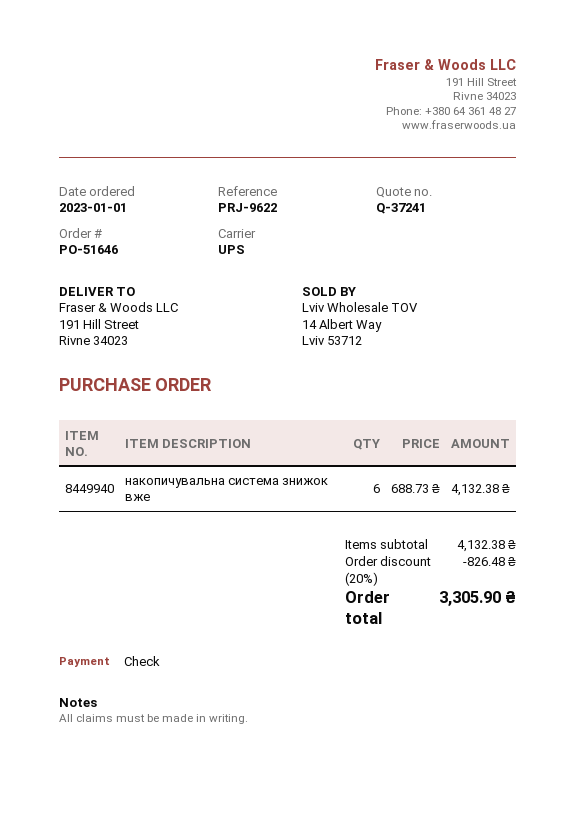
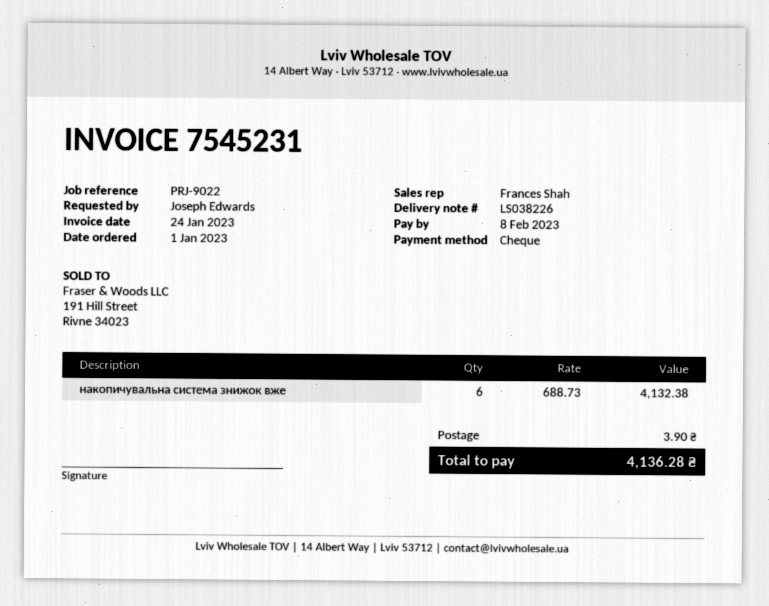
reference: PRJ-9622 -> PRJ-9022
discount: 20% = 826.48 -> none
shipping: none -> 3.90
total: 3305.90 -> 4136.28

